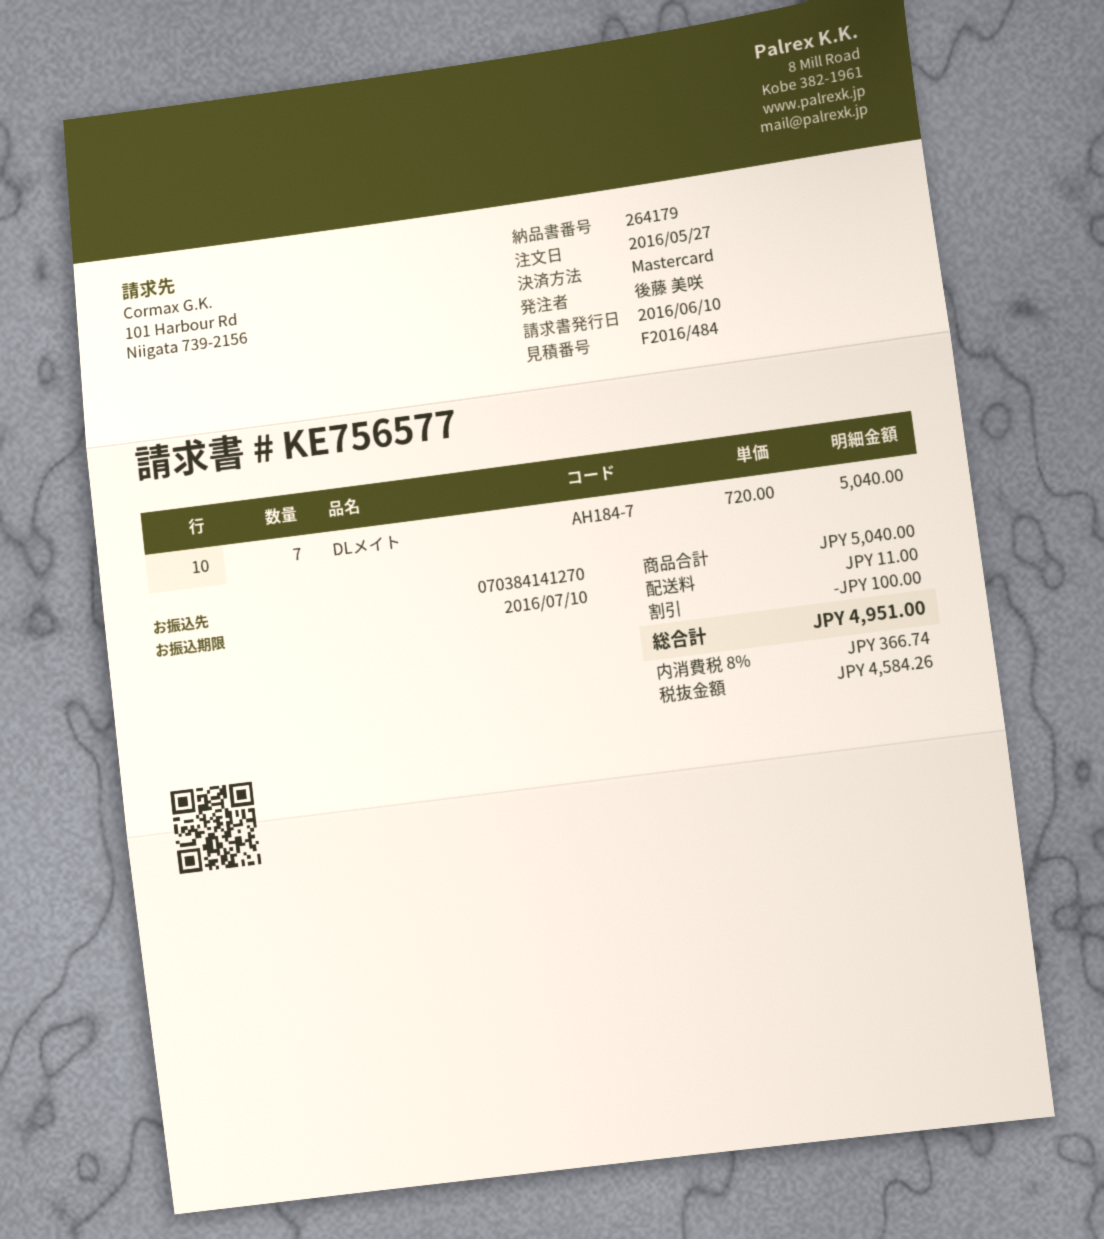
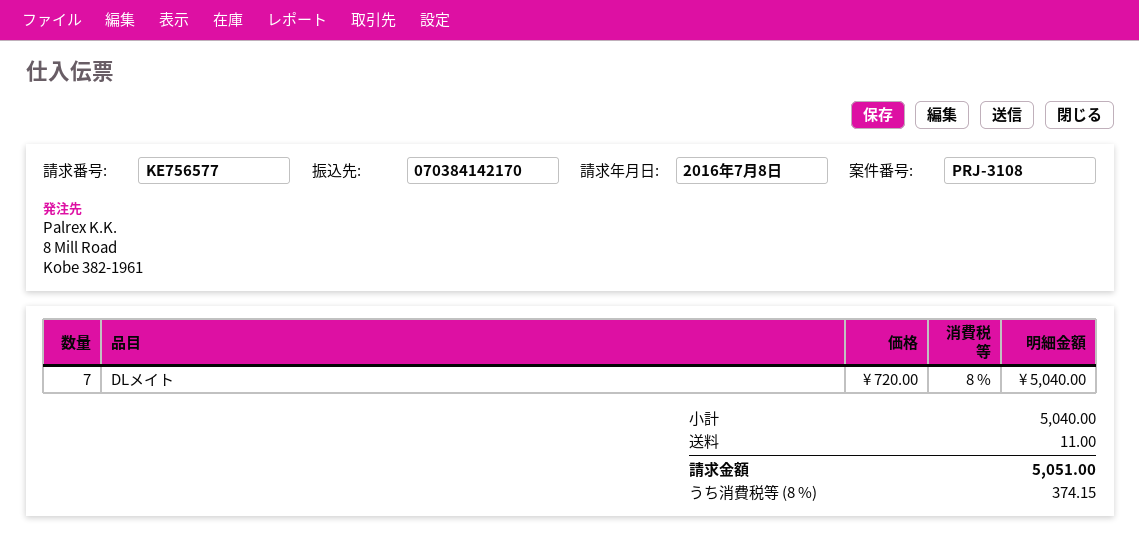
invoice date: 2016-06-10 -> 2016-07-08
bank account: 070384141270 -> 070384142170
discount: 100.00 -> none
tax: 8% = 366.74 -> 8% = 374.15
total: 4951.00 -> 5051.00

